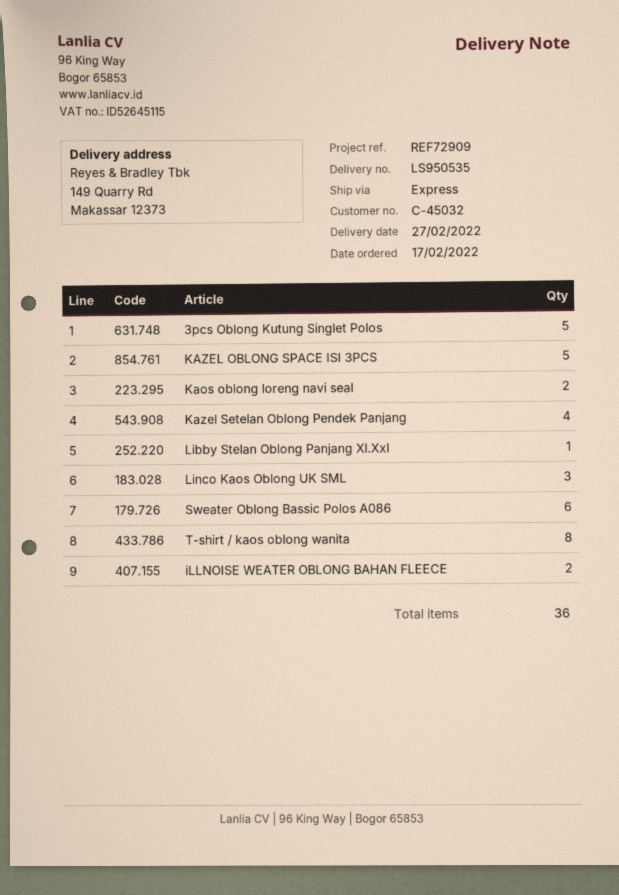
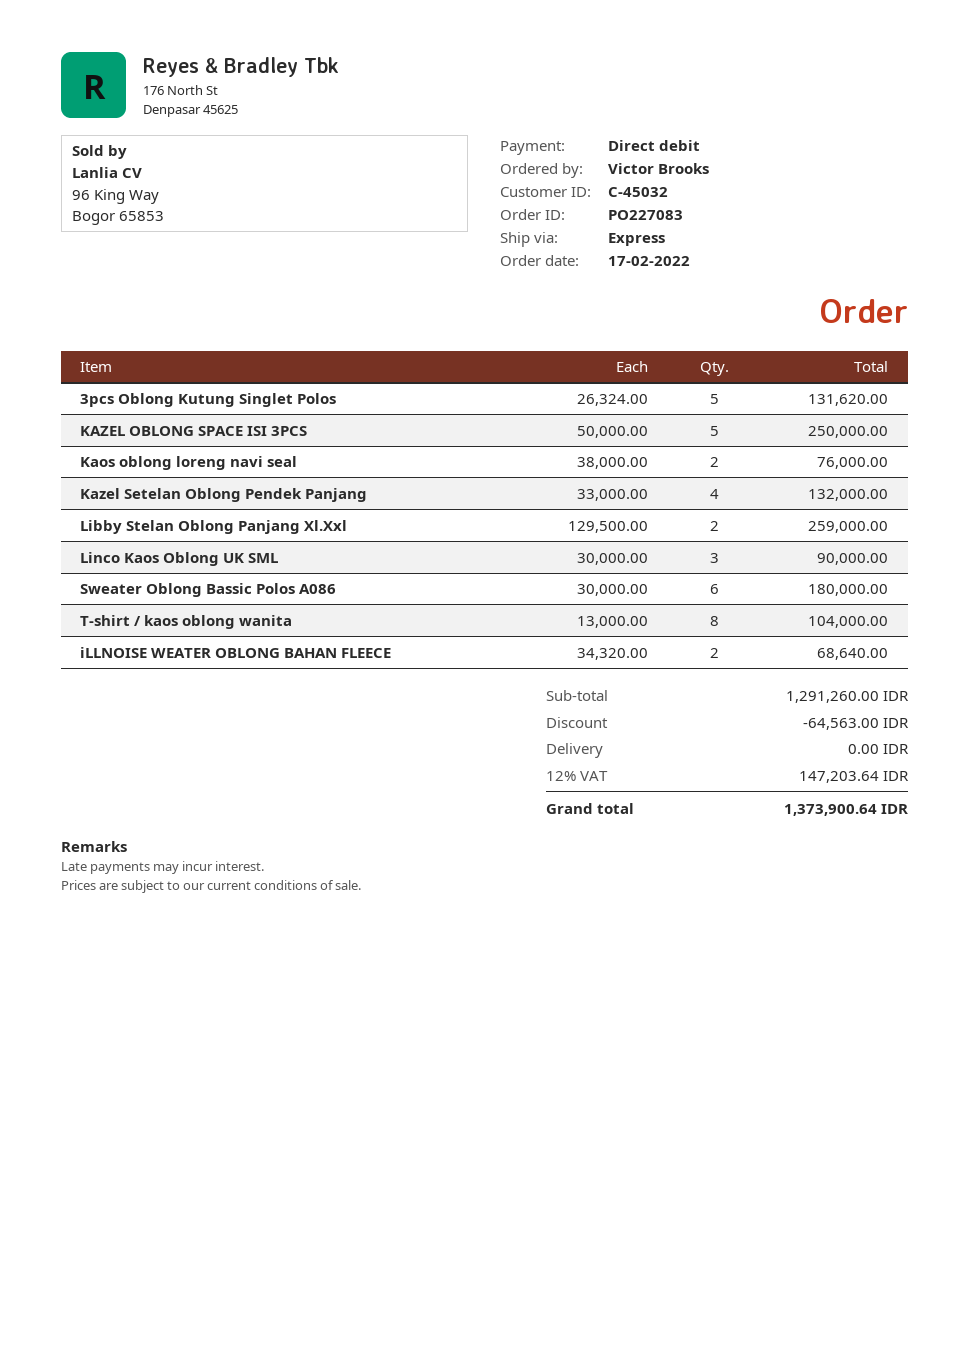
Libby Stelan Oblong Panjang Xl.Xxl: 1 -> 2

